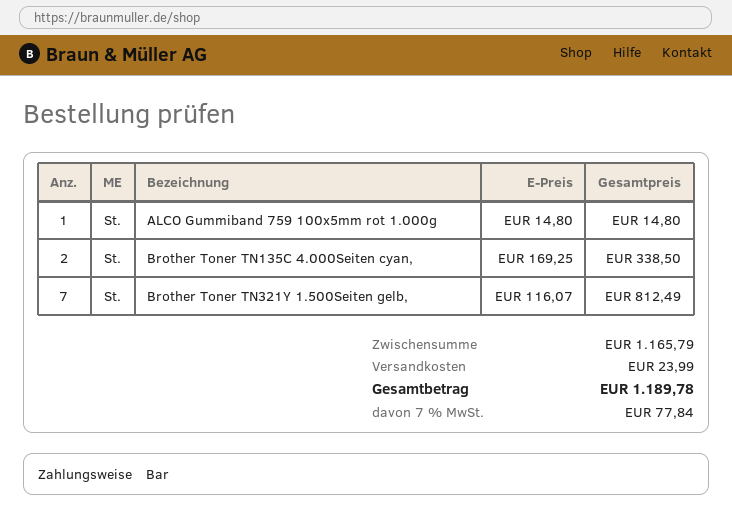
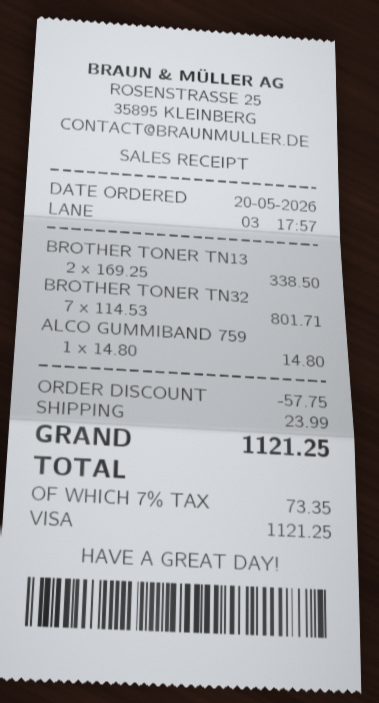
payment method: cash -> Visa
Brother Toner TN321Y 1.500Seiten gelb,: 7 x 116.07 = 812.49 -> 7 x 114.53 = 801.71
discount: none -> 57.75
tax: 7% = 77.84 -> 7% = 73.35
total: 1189.78 -> 1121.25

